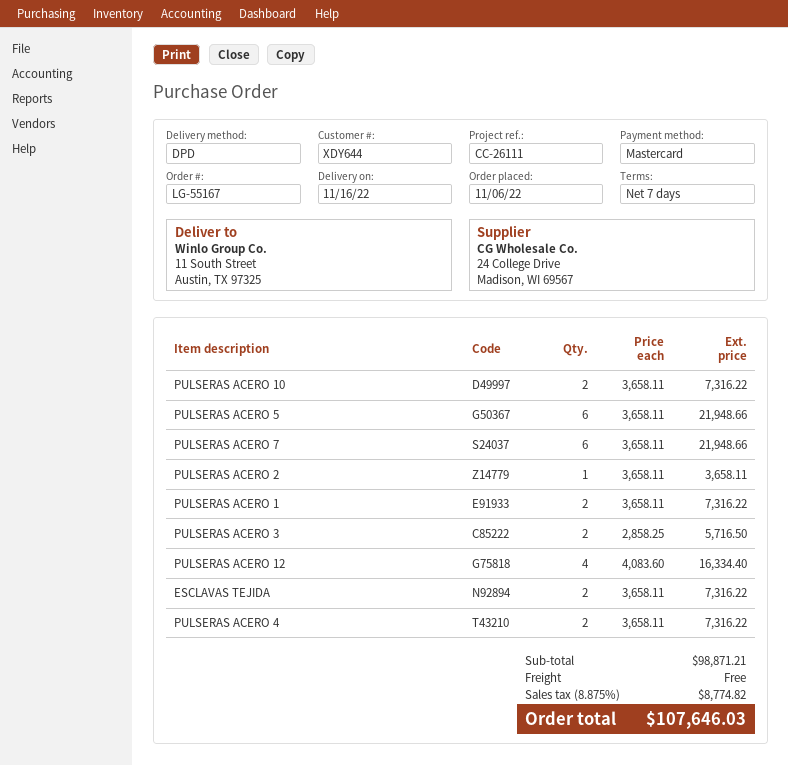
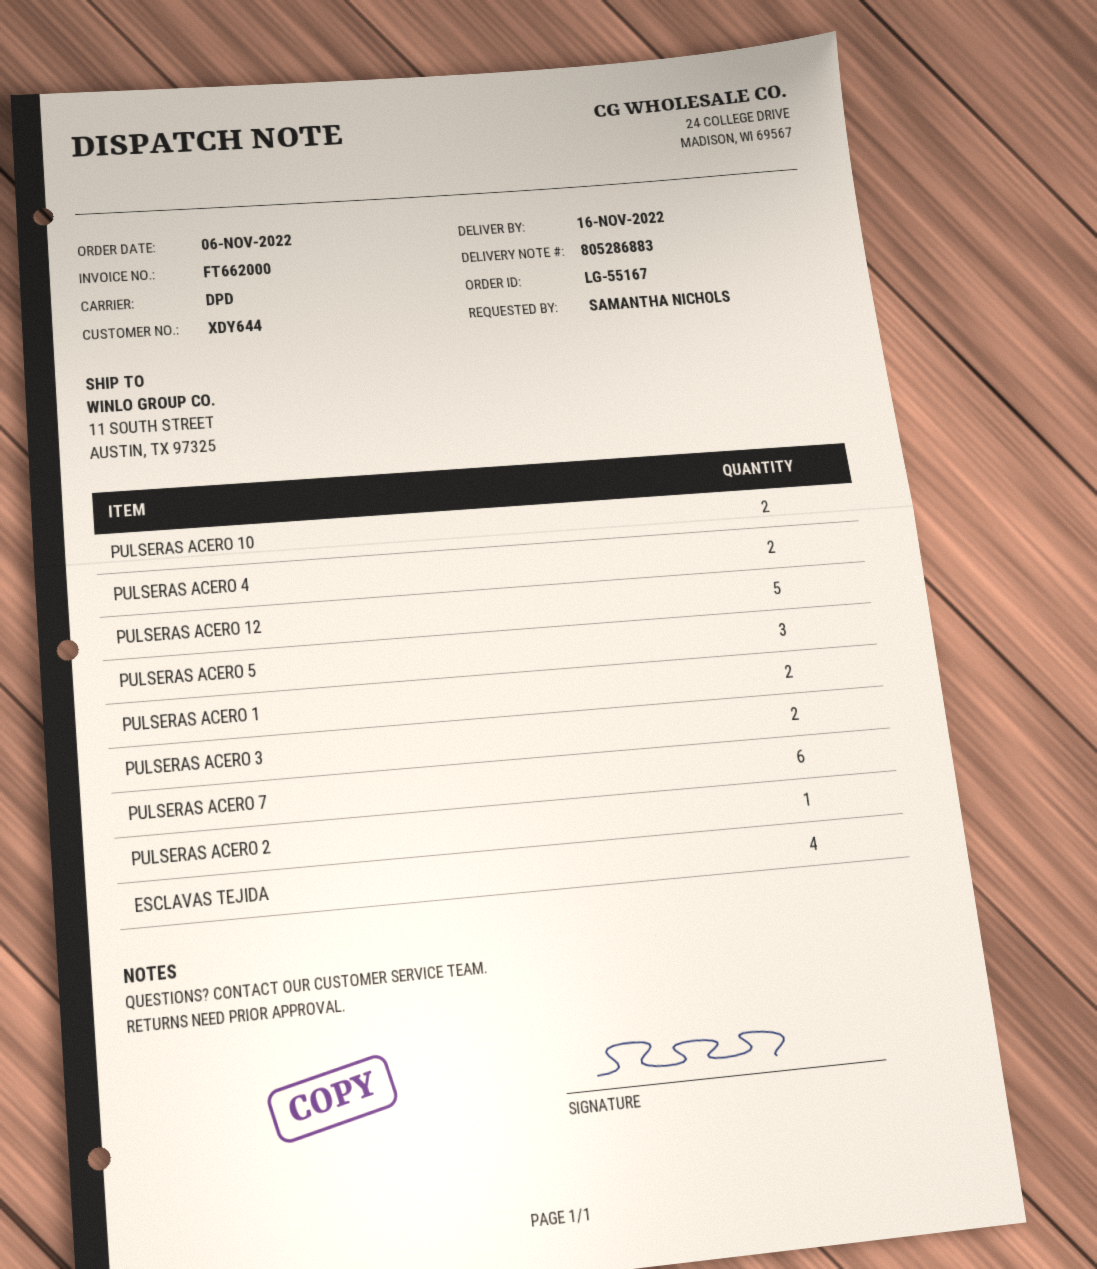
PULSERAS ACERO 5: 6 -> 3
PULSERAS ACERO 12: 4 -> 5
ESCLAVAS TEJIDA: 2 -> 4

